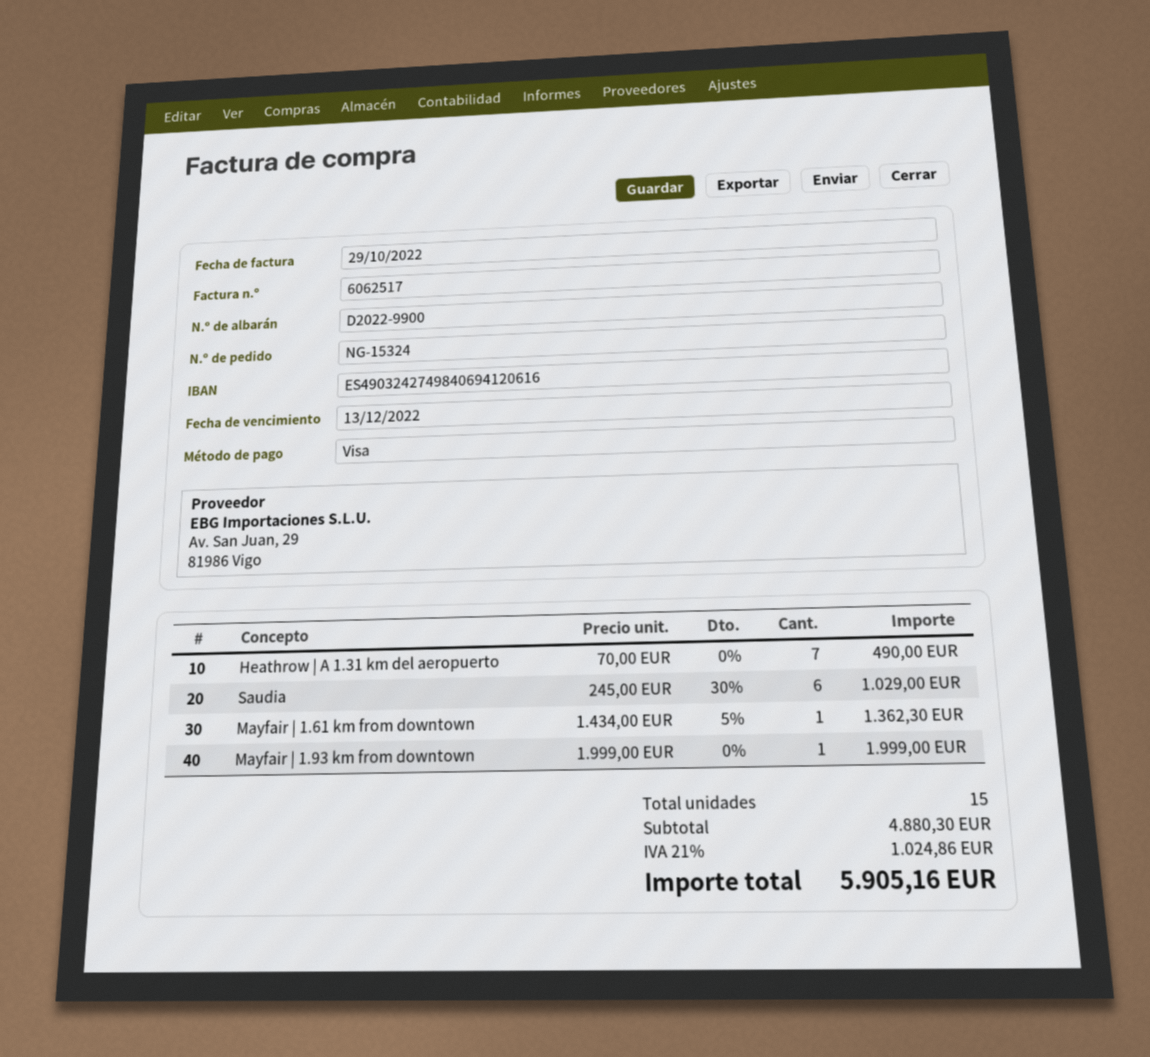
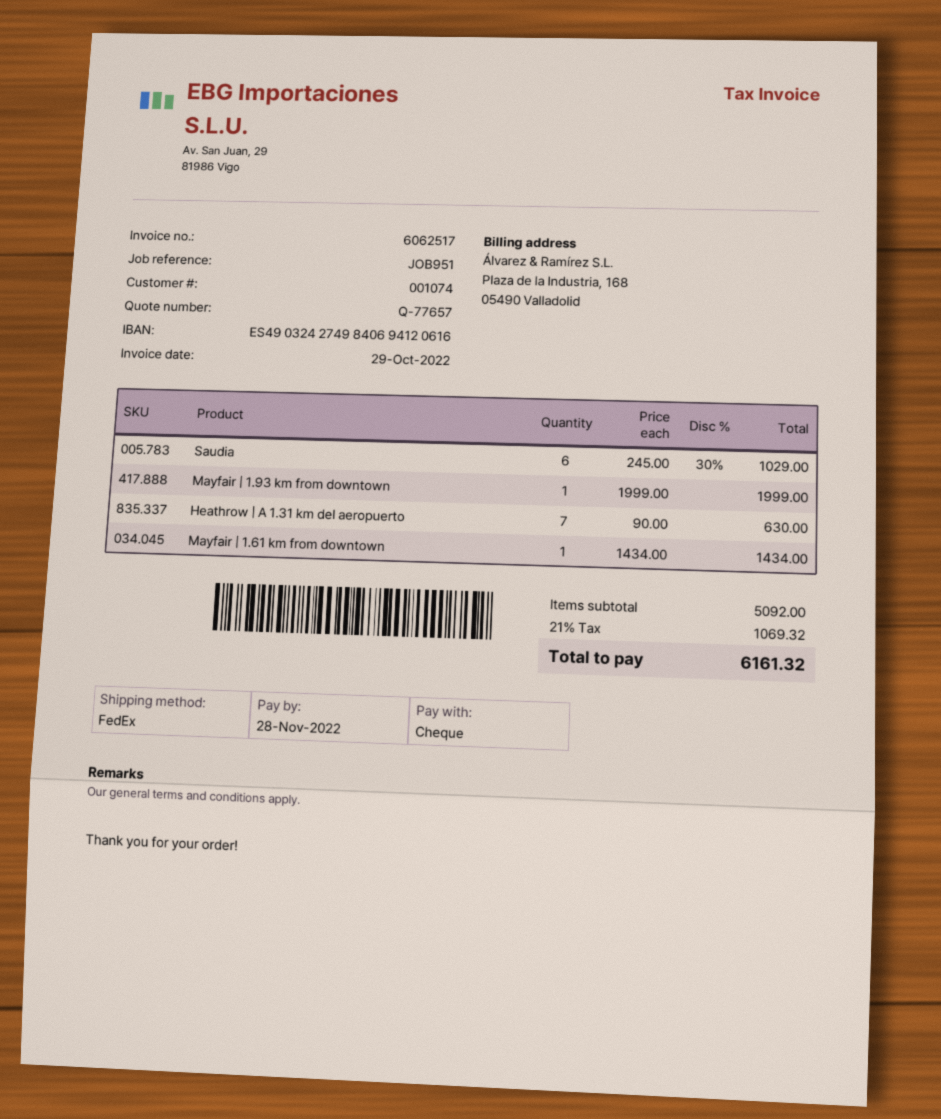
due date: 2022-12-13 -> 2022-11-28
payment method: Visa -> cheque
Heathrow | A 1.31 km del aeropuerto: 7 x 70.00 = 490.00 -> 7 x 90.00 = 630.00
Mayfair | 1.61 km from downtown: 1 x 1434.00 - 5% = 1362.30 -> 1 x 1434.00 = 1434.00
subtotal: 4880.30 -> 5092.00
tax: 21% = 1024.86 -> 21% = 1069.32
total: 5905.16 -> 6161.32

